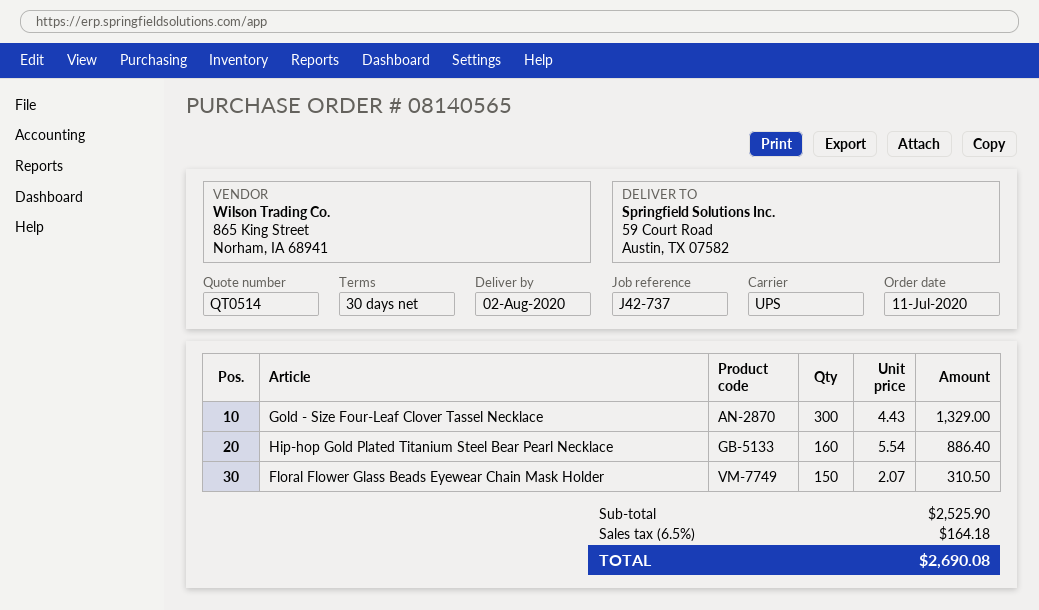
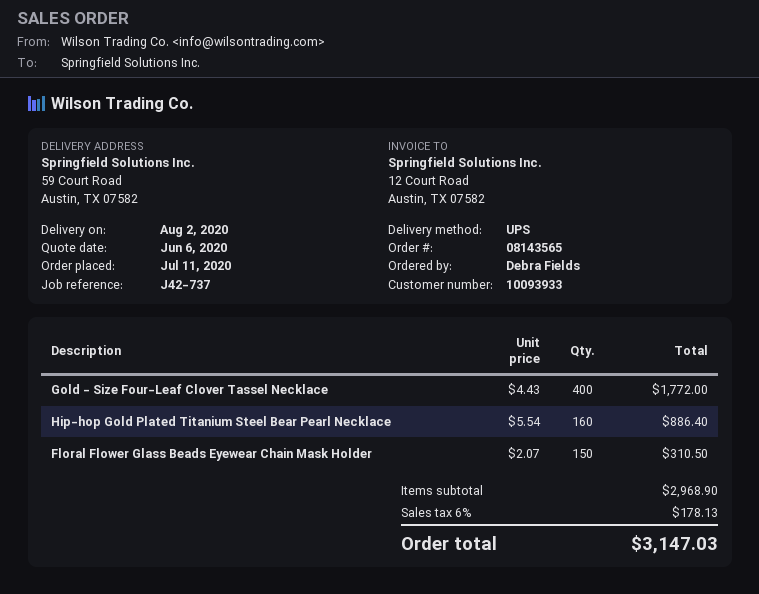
order number: 08140565 -> 08143565
Gold - Size Four-Leaf Clover Tassel Necklace: 300 x 4.43 = 1329.00 -> 400 x 4.43 = 1772.00
subtotal: 2525.90 -> 2968.90
tax: 6.5% = 164.18 -> 6% = 178.13
total: 2690.08 -> 3147.03

